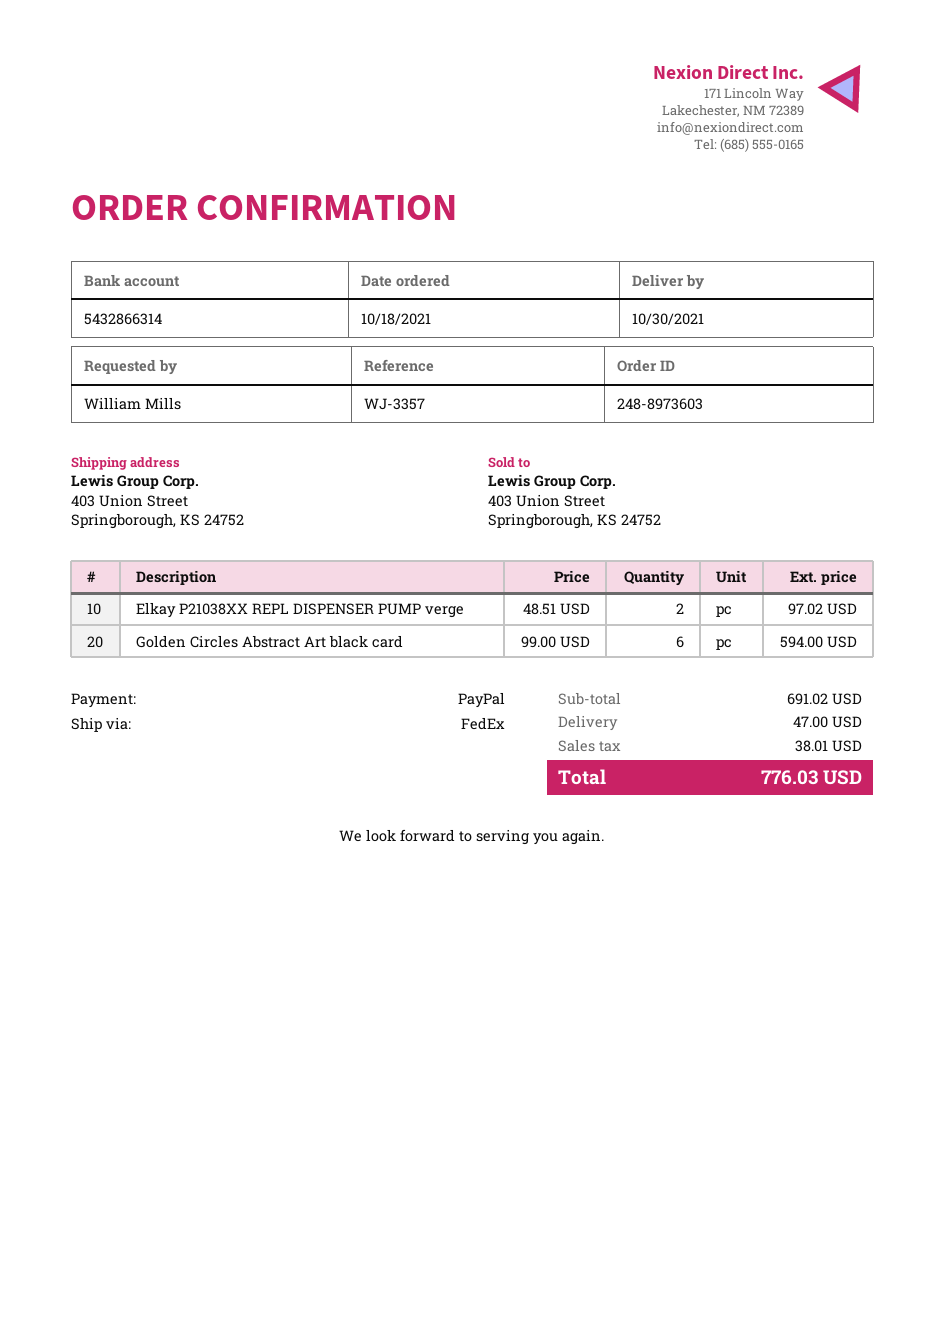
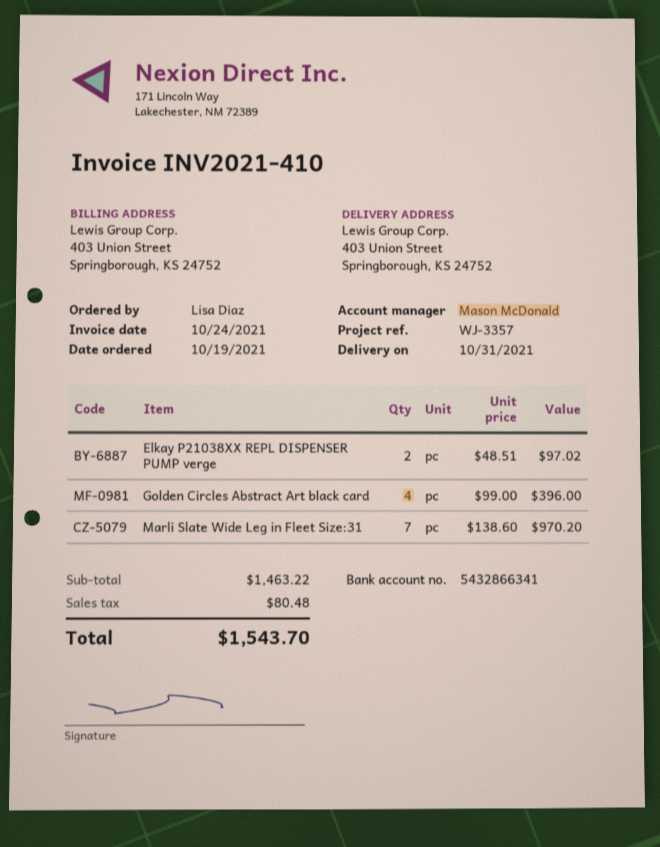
order date: 2021-10-18 -> 2021-10-19
delivery date: 2021-10-30 -> 2021-10-31
ordered by: William Mills -> Lisa Diaz
bank account: 5432866314 -> 5432866341
Golden Circles Abstract Art black card: 6 x 99.00 = 594.00 -> 4 x 99.00 = 396.00
Marli Slate Wide Leg in Fleet Size:31: none -> 7 x 138.60 = 970.20
subtotal: 691.02 -> 1463.22
shipping: 47.00 -> none
tax: 38.01 -> 80.48
total: 776.03 -> 1543.70

